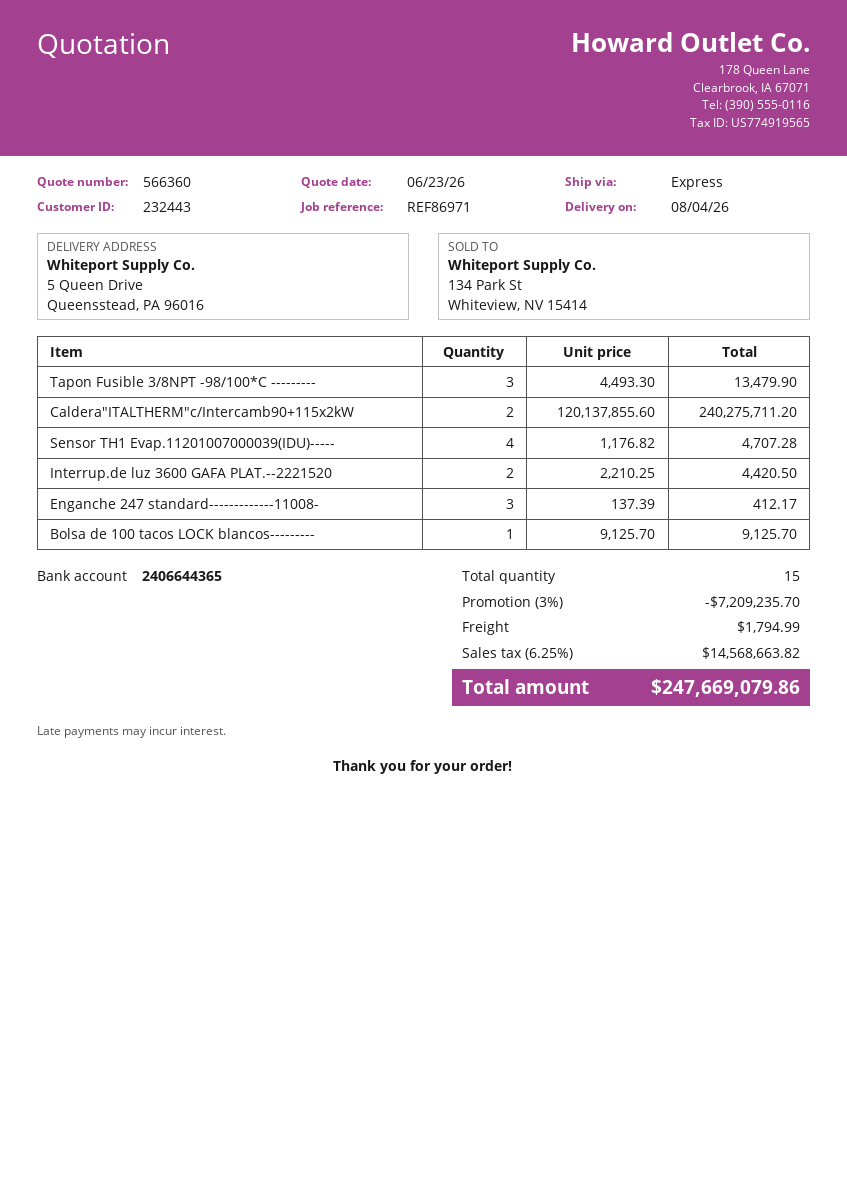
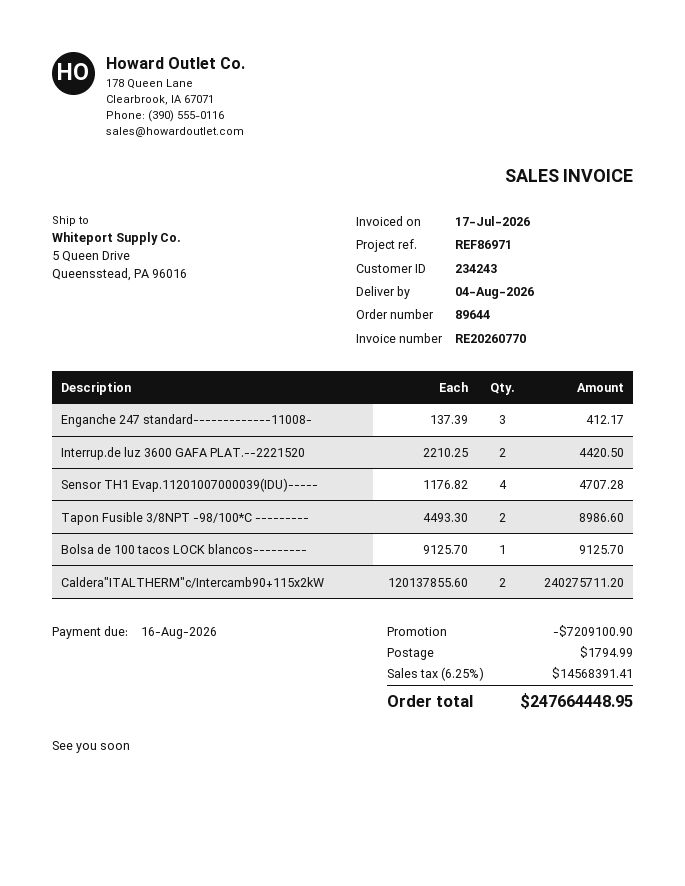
customer number: 232443 -> 234243
Tapon Fusible 3/8NPT -98/100*C ---------: 3 x 4493.30 = 13479.90 -> 2 x 4493.30 = 8986.60
discount: 7209235.70 -> 7209100.90
tax: 6.25% = 14568663.82 -> 6.25% = 14568391.41
total: 247669079.86 -> 247664448.95

